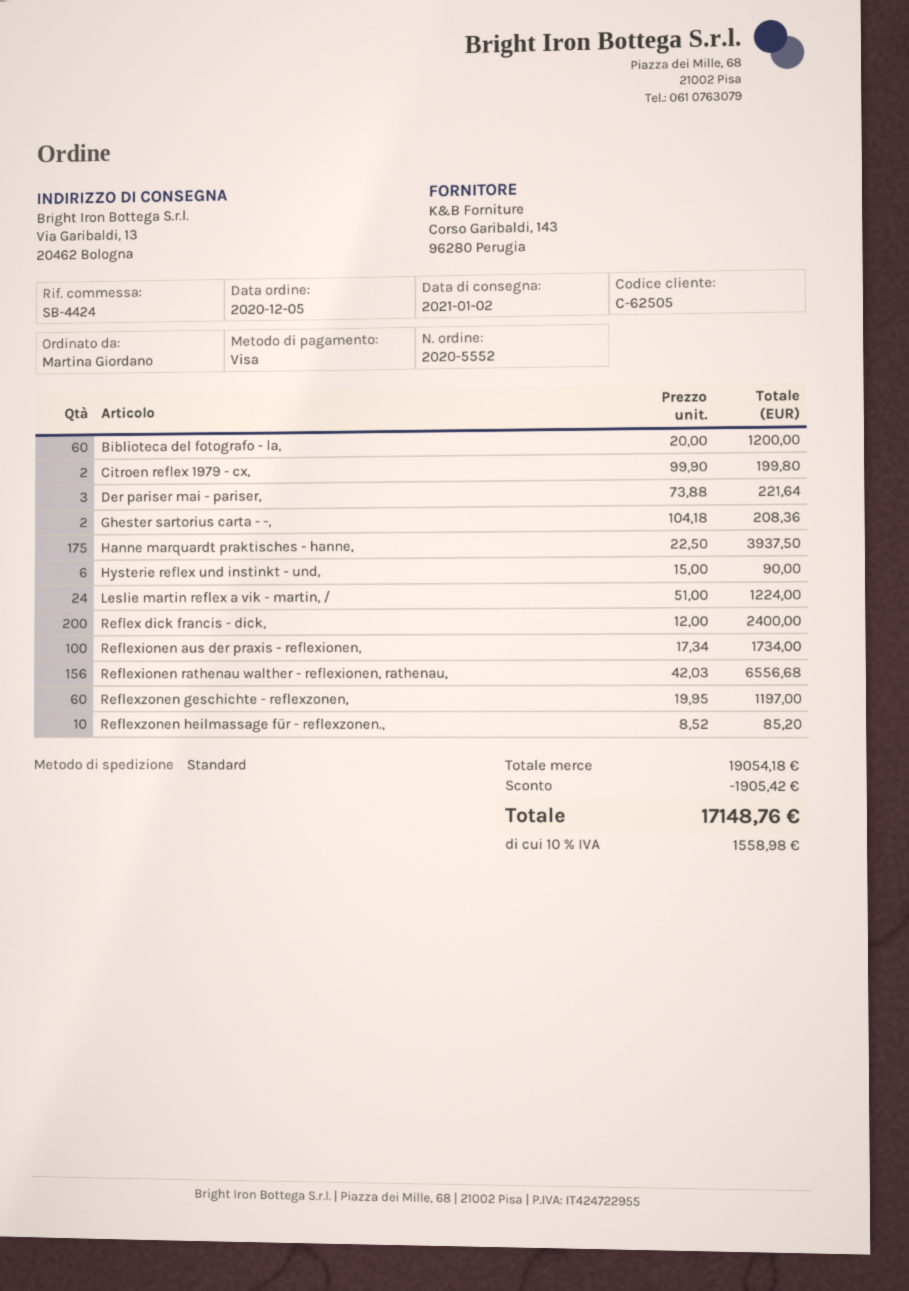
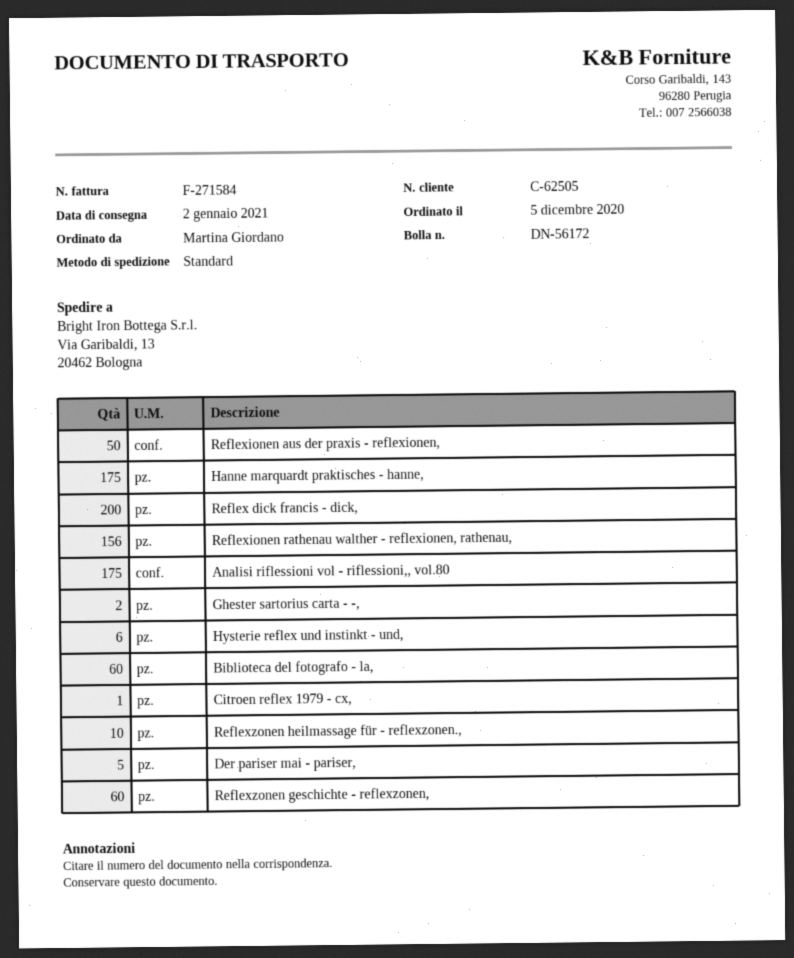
Citroen reflex 1979 - cx,: 2 -> 1
Der pariser mai - pariser,: 3 -> 5
Leslie martin reflex a vik - martin, /: 24 -> none
Reflexionen aus der praxis - reflexionen,: 100 -> 50
Analisi riflessioni vol - riflessioni,, vol.80: none -> 175

